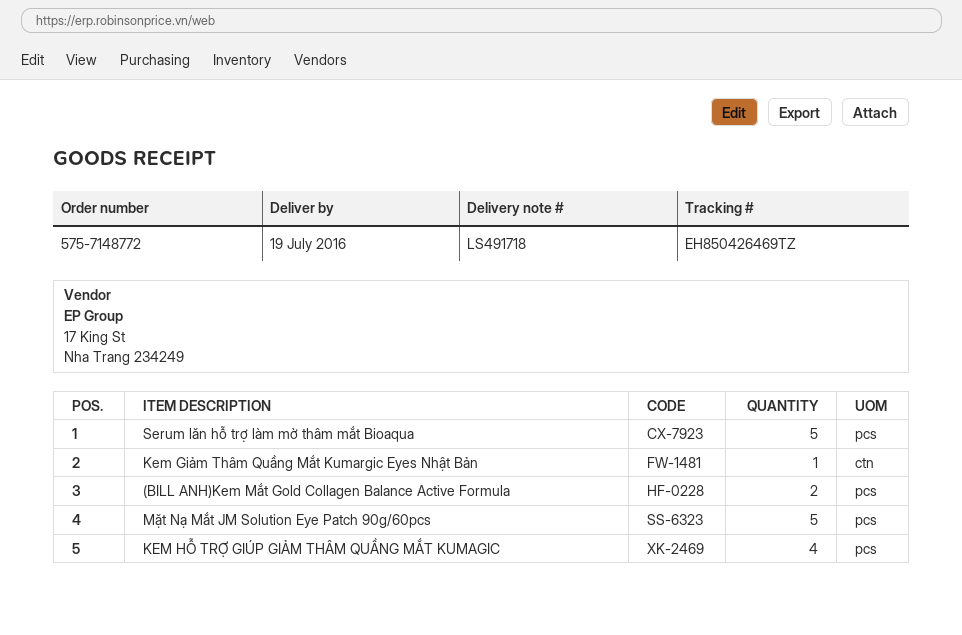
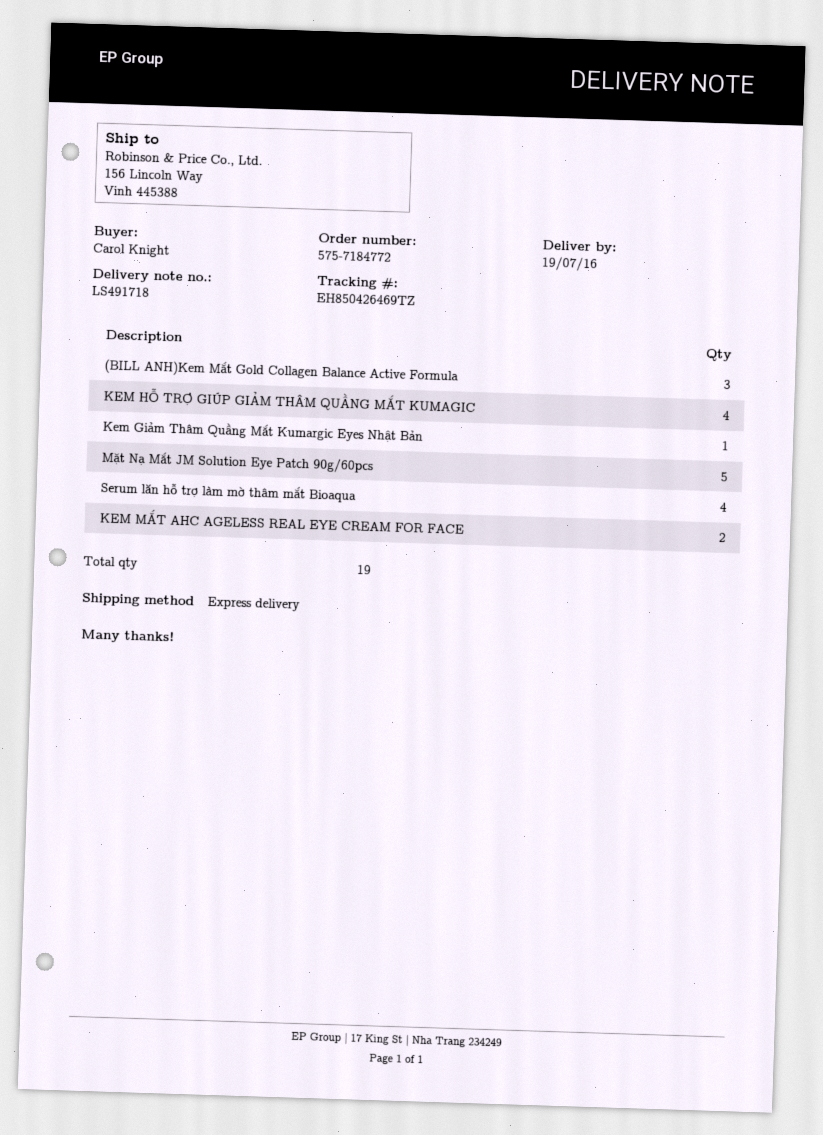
order number: 575-7148772 -> 575-7184772
Serum lăn hỗ trợ làm mờ thâm mắt Bioaqua: 5 -> 4
(BILL ANH)Kem Mắt Gold Collagen Balance Active Formula: 2 -> 3
KEM MẮT AHC AGELESS REAL EYE CREAM FOR FACE: none -> 2

